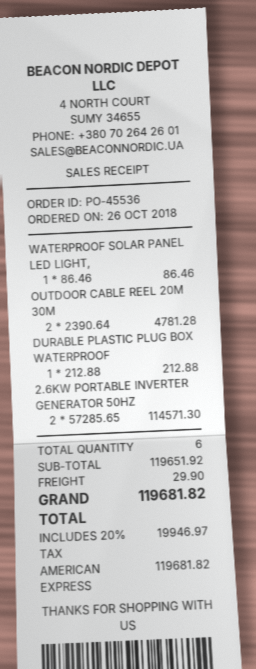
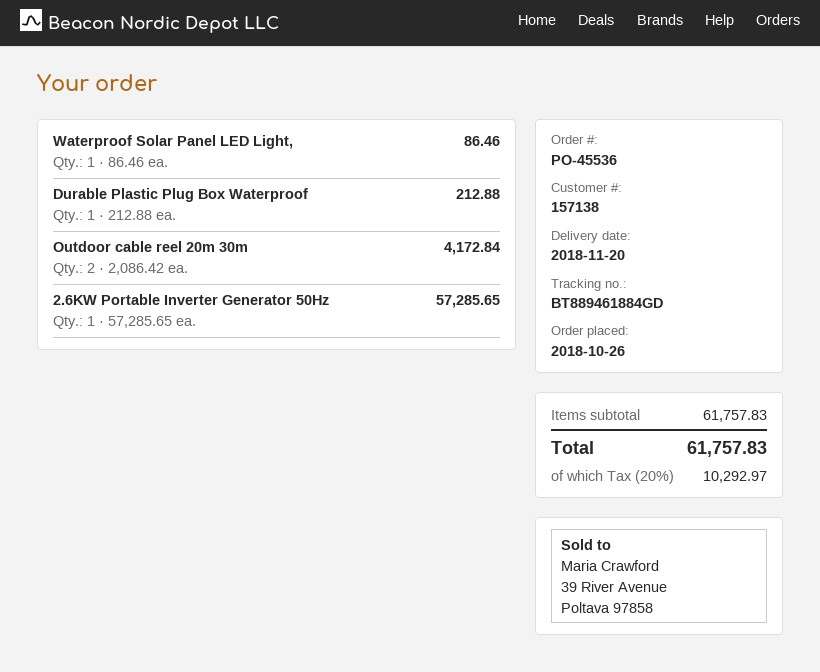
OUTDOOR CABLE REEL 20M 30M: 2 x 2390.64 = 4781.28 -> 2 x 2086.42 = 4172.84
2.6KW PORTABLE INVERTER GENERATOR 50HZ: 2 x 57285.65 = 114571.30 -> 1 x 57285.65 = 57285.65
subtotal: 119651.92 -> 61757.83
shipping: 29.90 -> none
tax: 20% = 19946.97 -> 20% = 10292.97
total: 119681.82 -> 61757.83

